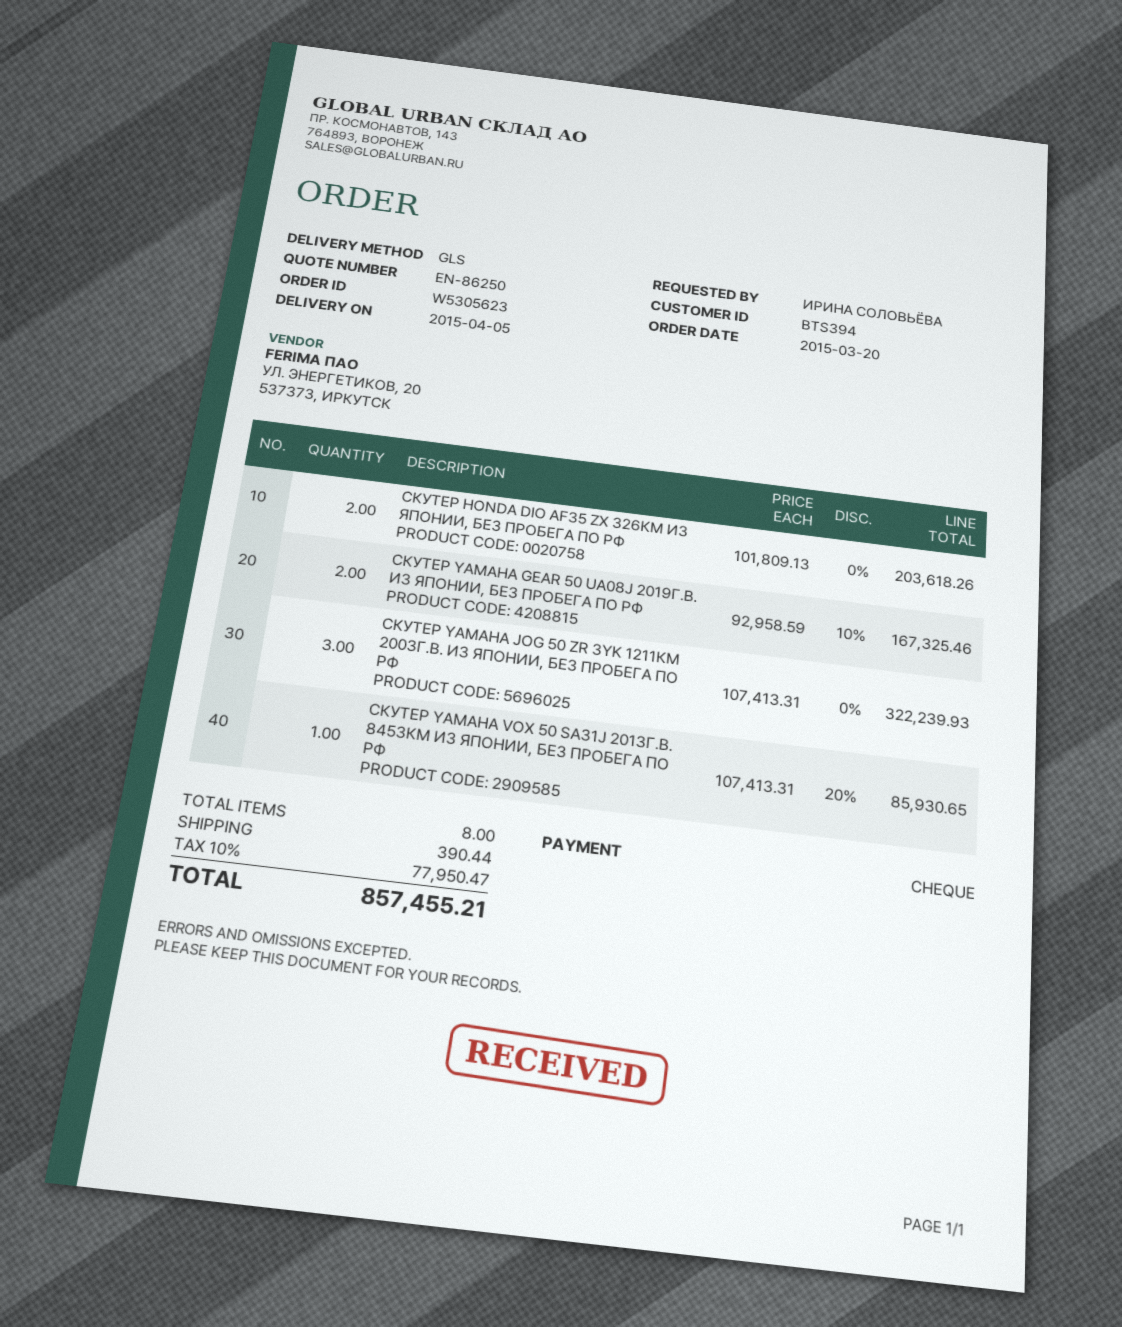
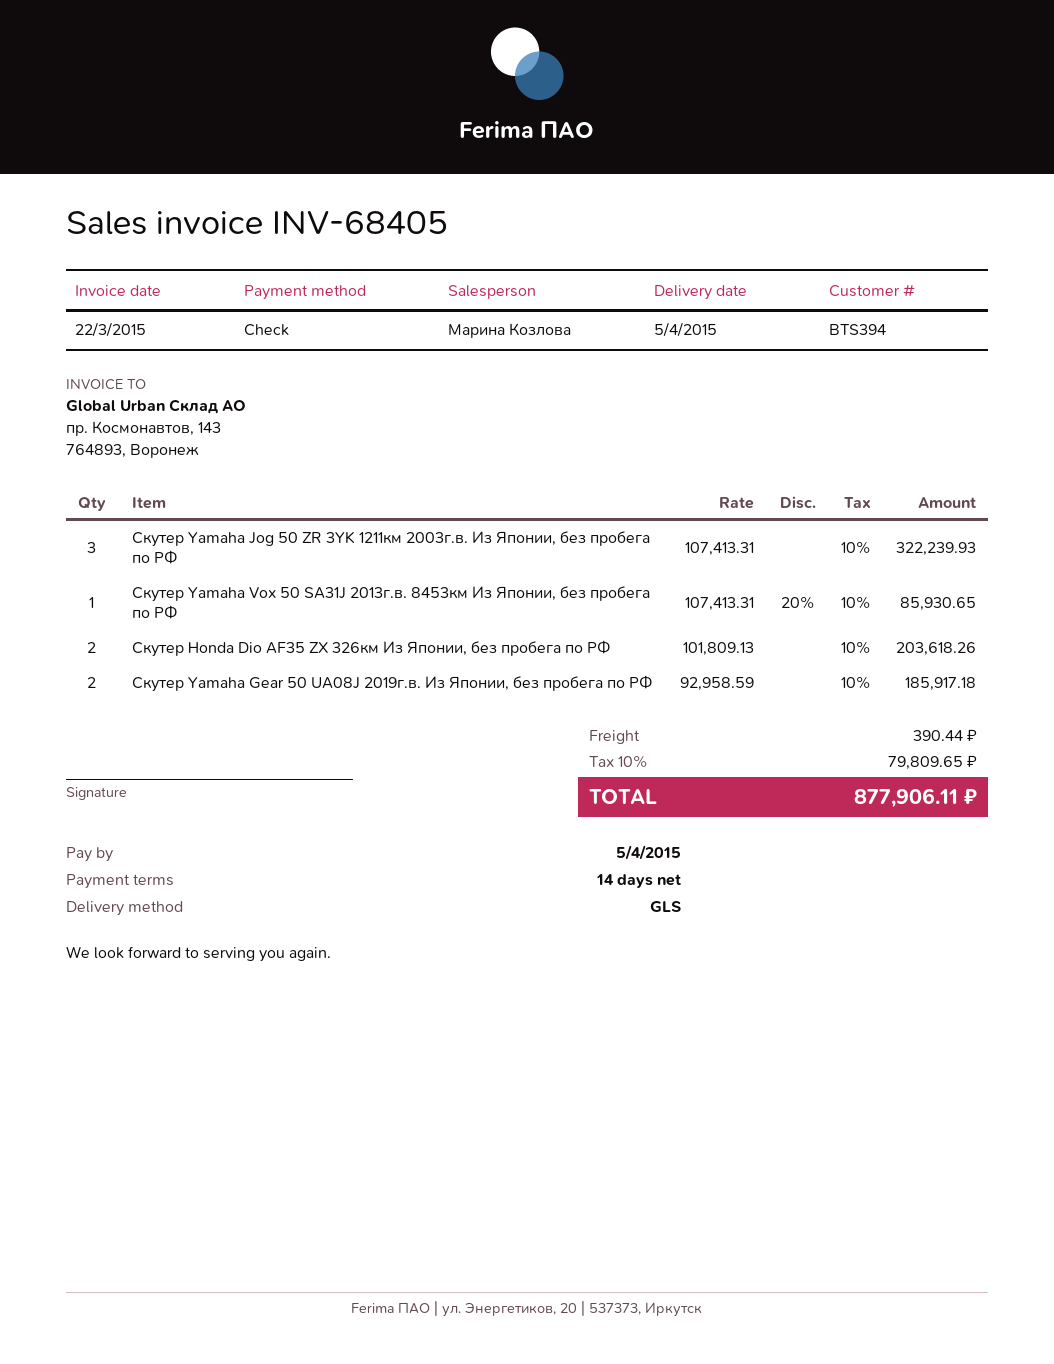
СКУТЕР YAMAHA GEAR 50 UA08J 2019Г.В. ИЗ ЯПОНИИ, БЕЗ ПРОБЕГА ПО РФ: 2 x 92958.59 - 10% = 167325.46 -> 2 x 92958.59 = 185917.18
tax: 10% = 77950.47 -> 10% = 79809.65
total: 857455.21 -> 877906.11

